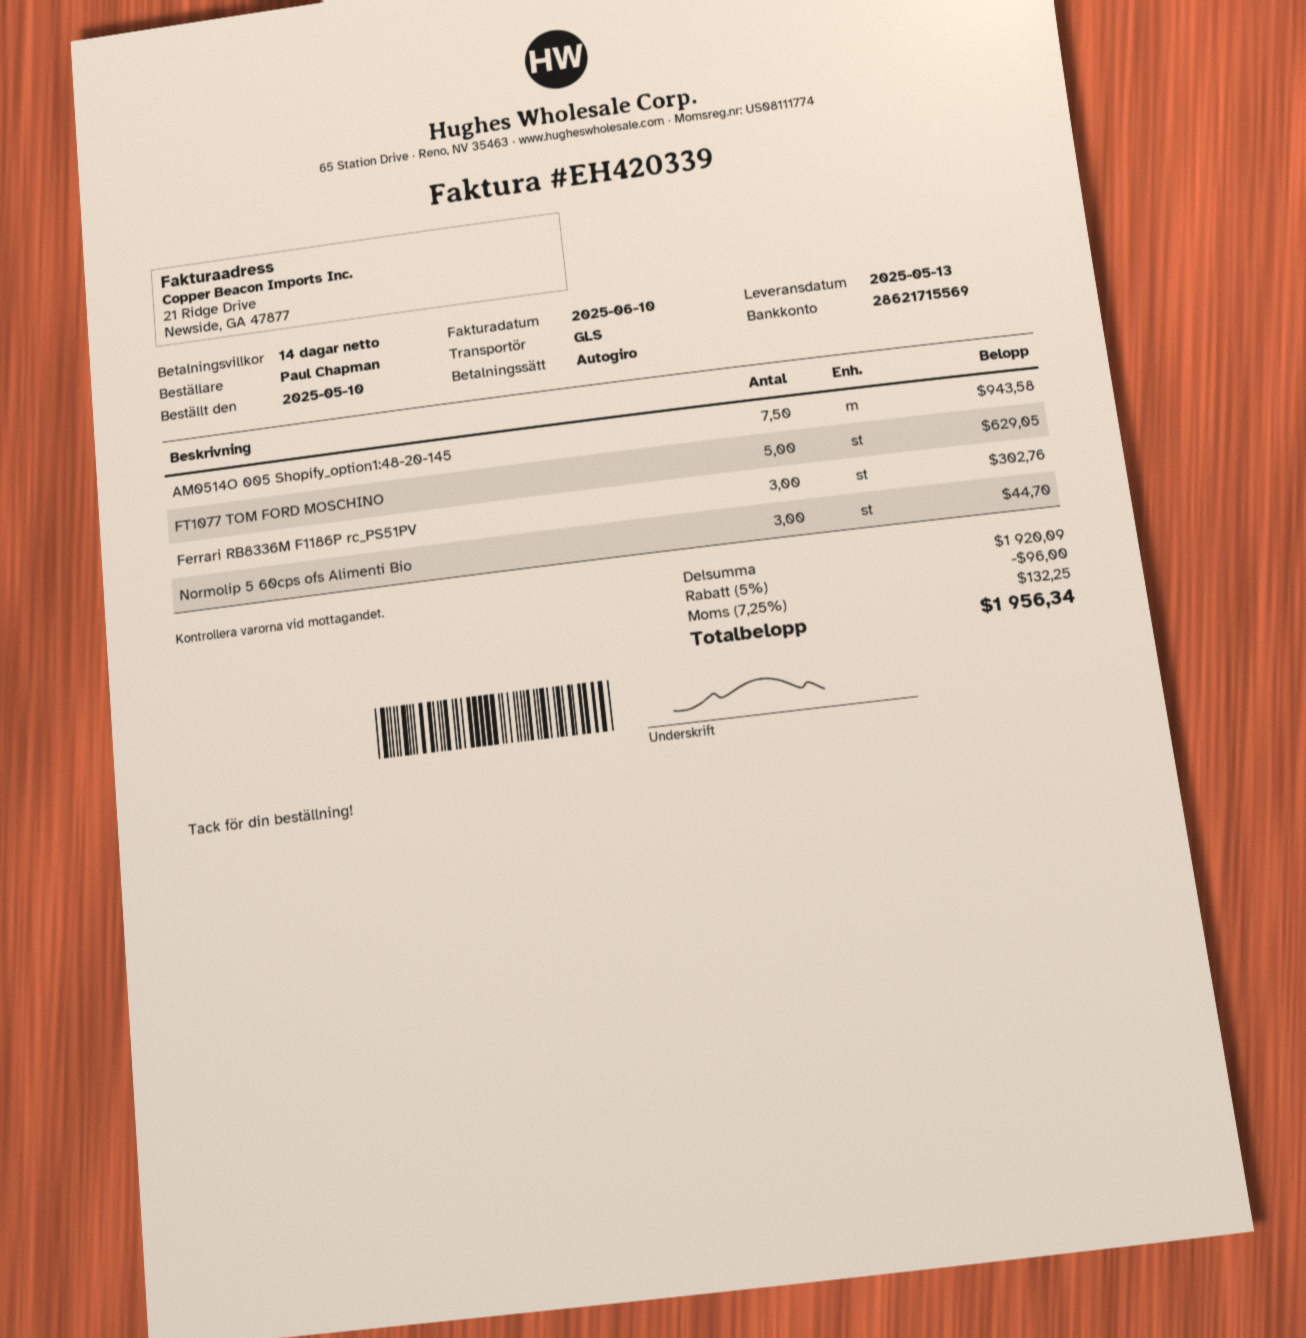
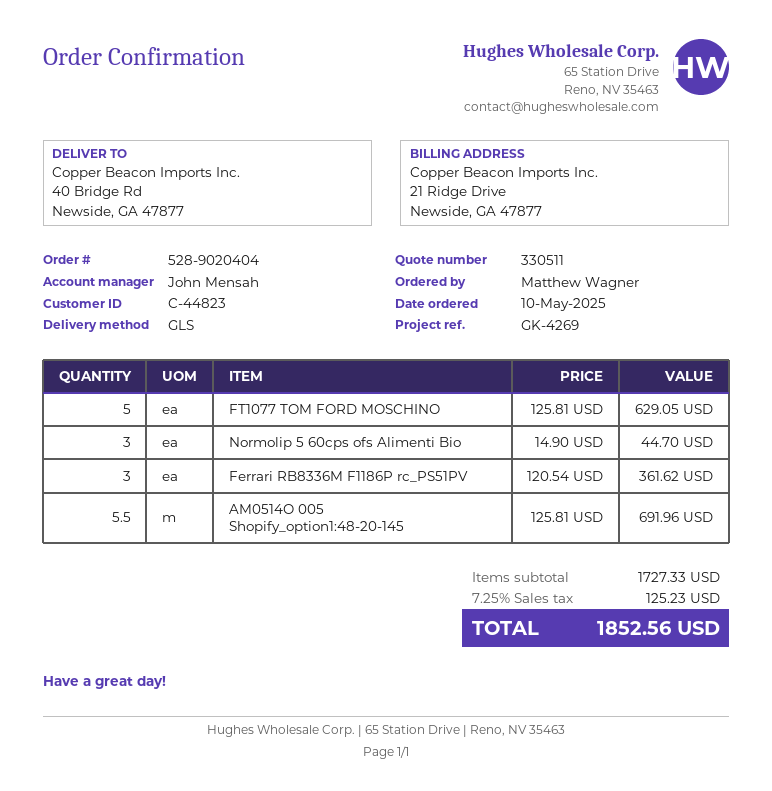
ordered by: Paul Chapman -> Matthew Wagner
AM0514O 005 Shopify_option1:48-20-145: 7.5 for 943.58 -> 5.5 for 691.96
Ferrari RB8336M F1186P rc_PS51PV: 3 for 302.76 -> 3 for 361.62
subtotal: 1920.09 -> 1727.33
discount: 5% = 96.00 -> none
tax: 7.25% = 132.25 -> 7.25% = 125.23
total: 1956.34 -> 1852.56

